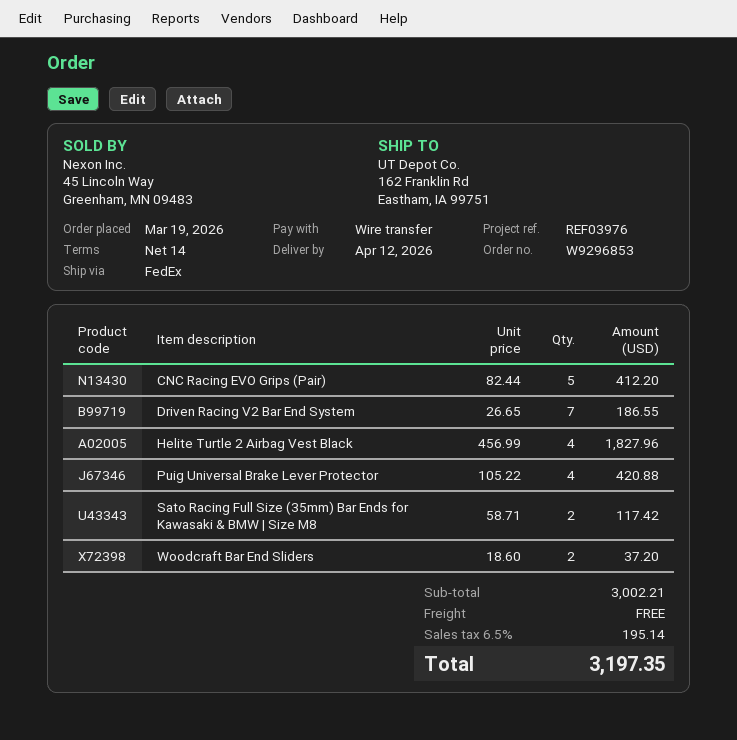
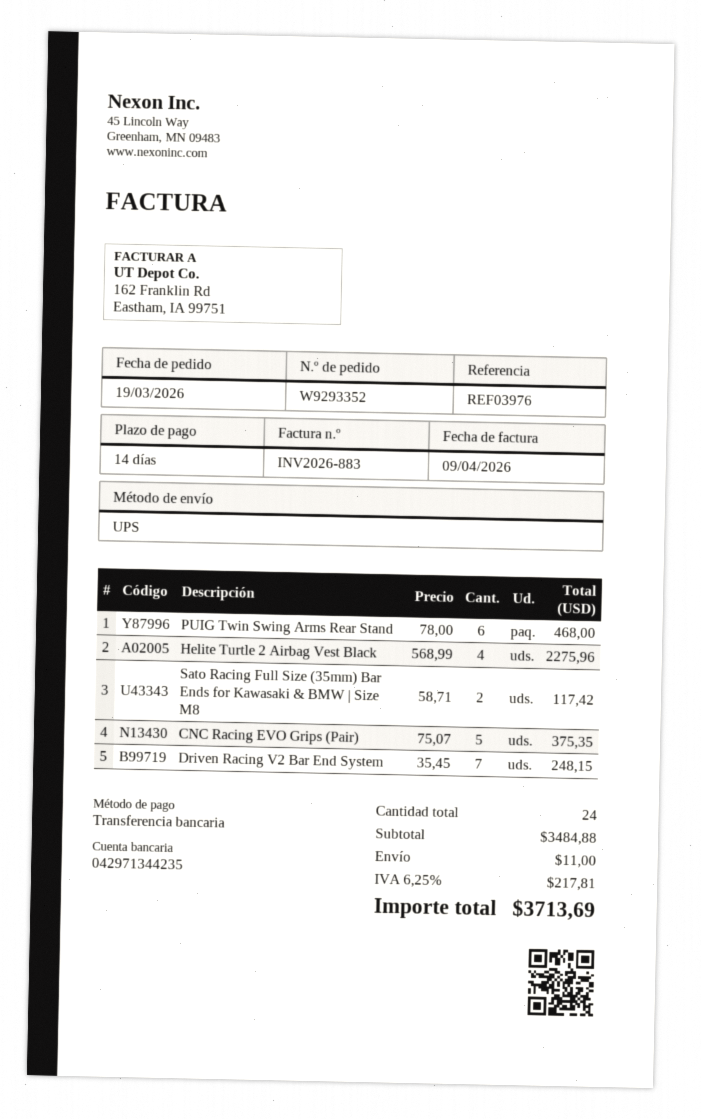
order number: W9296853 -> W9293352
shipping method: FedEx -> UPS
CNC Racing EVO Grips (Pair): 5 x 82.44 = 412.20 -> 5 x 75.07 = 375.35
Driven Racing V2 Bar End System: 7 x 26.65 = 186.55 -> 7 x 35.45 = 248.15
Helite Turtle 2 Airbag Vest Black: 4 x 456.99 = 1827.96 -> 4 x 568.99 = 2275.96
Puig Universal Brake Lever Protector: 4 x 105.22 = 420.88 -> none
Woodcraft Bar End Sliders: 2 x 18.60 = 37.20 -> none
PUIG Twin Swing Arms Rear Stand: none -> 6 x 78.00 = 468.00
subtotal: 3002.21 -> 3484.88
shipping: 0.00 -> 11.00
tax: 6.5% = 195.14 -> 6.25% = 217.81
total: 3197.35 -> 3713.69

